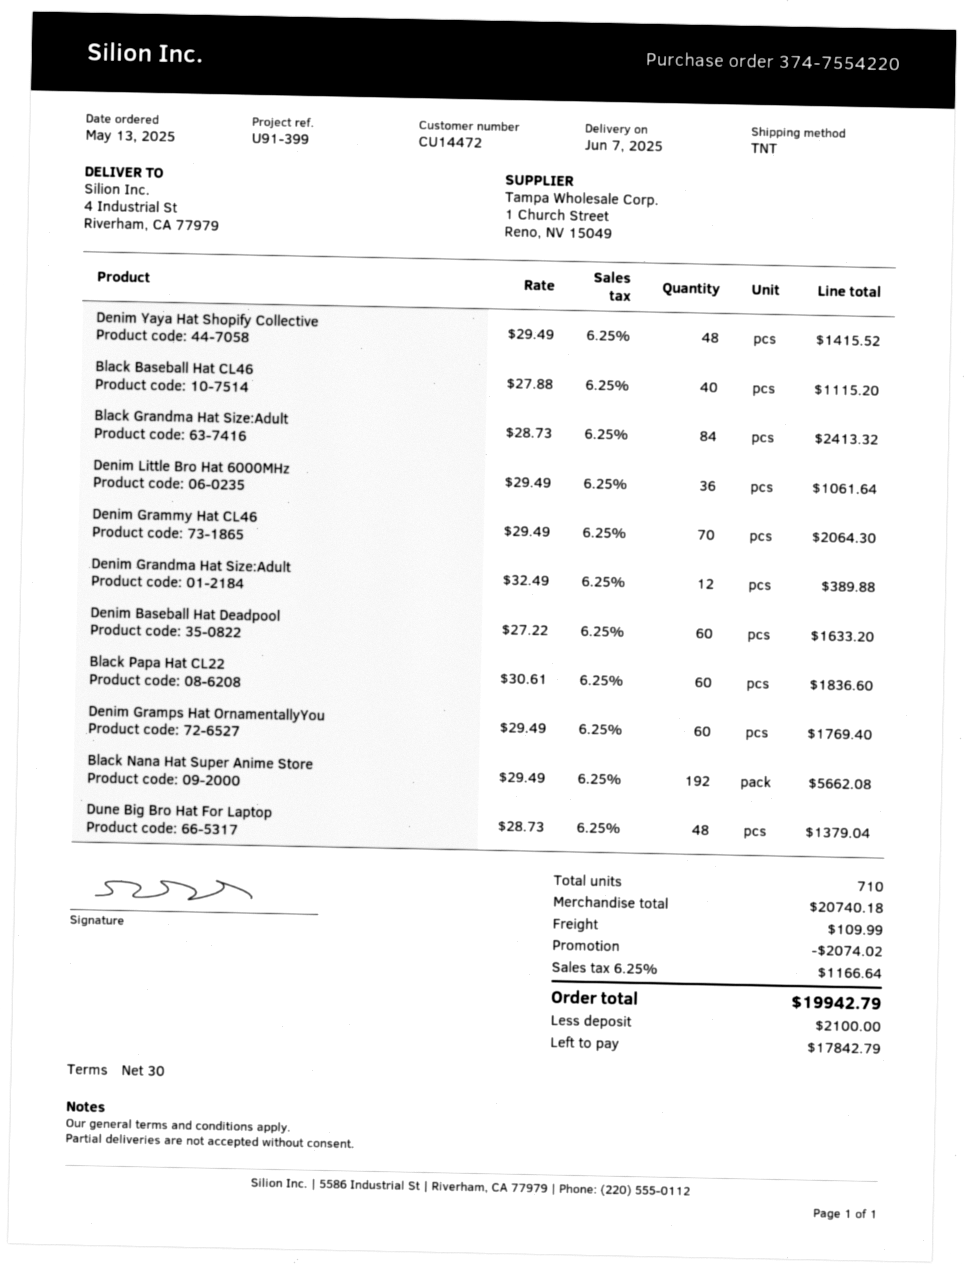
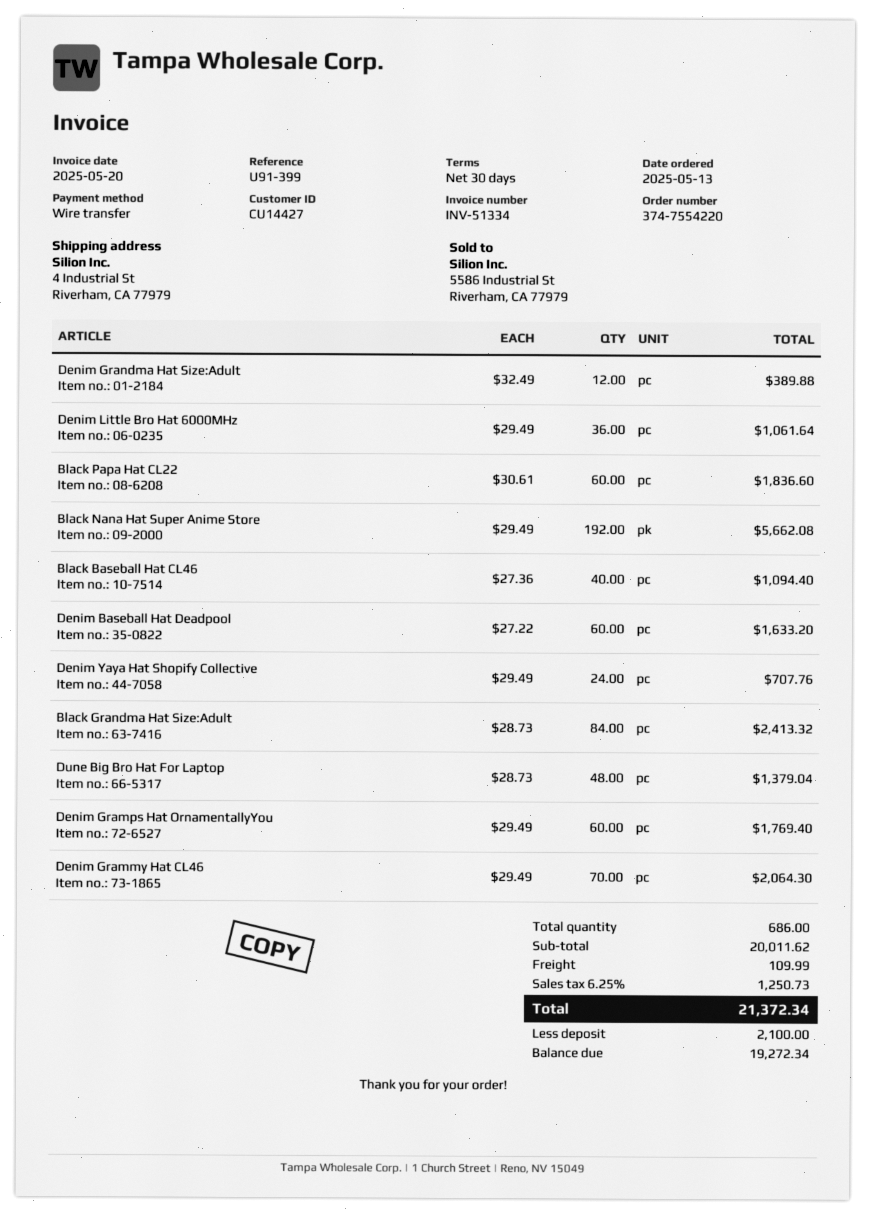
customer number: CU14472 -> CU14427
Denim Yaya Hat Shopify Collective: 48 x 29.49 = 1415.52 -> 24 x 29.49 = 707.76
Black Baseball Hat CL46: 40 x 27.88 = 1115.20 -> 40 x 27.36 = 1094.40
total quantity: 710 -> 686
subtotal: 20740.18 -> 20011.62
discount: 2074.02 -> none
tax: 6.25% = 1166.64 -> 6.25% = 1250.73
total: 19942.79 -> 21372.34
balance: 17842.79 -> 19272.34

